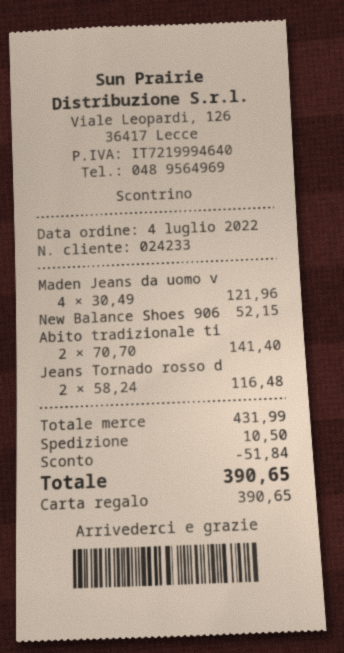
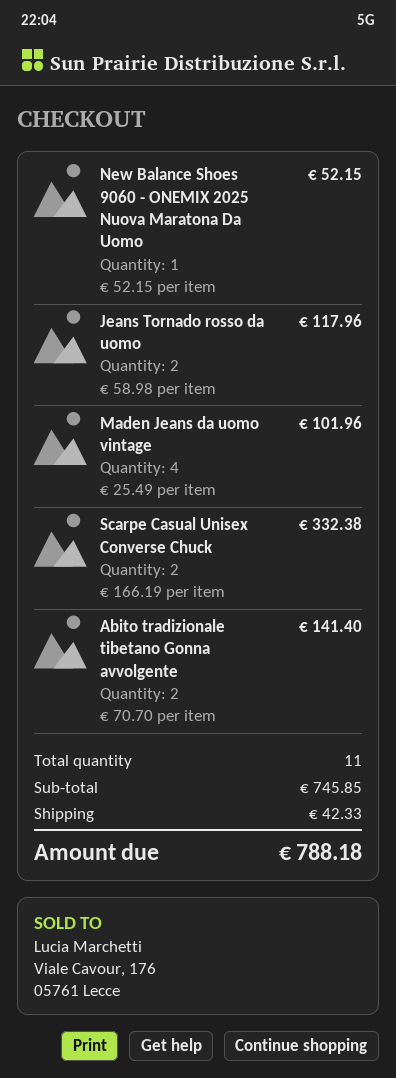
Maden Jeans da uomo v: 4 x 30.49 = 121.96 -> 4 x 25.49 = 101.96
Jeans Tornado rosso d: 2 x 58.24 = 116.48 -> 2 x 58.98 = 117.96
Scarpe Casual Unisex Converse Chuck: none -> 2 x 166.19 = 332.38
subtotal: 431.99 -> 745.85
discount: 51.84 -> none
shipping: 10.50 -> 42.33
total: 390.65 -> 788.18

